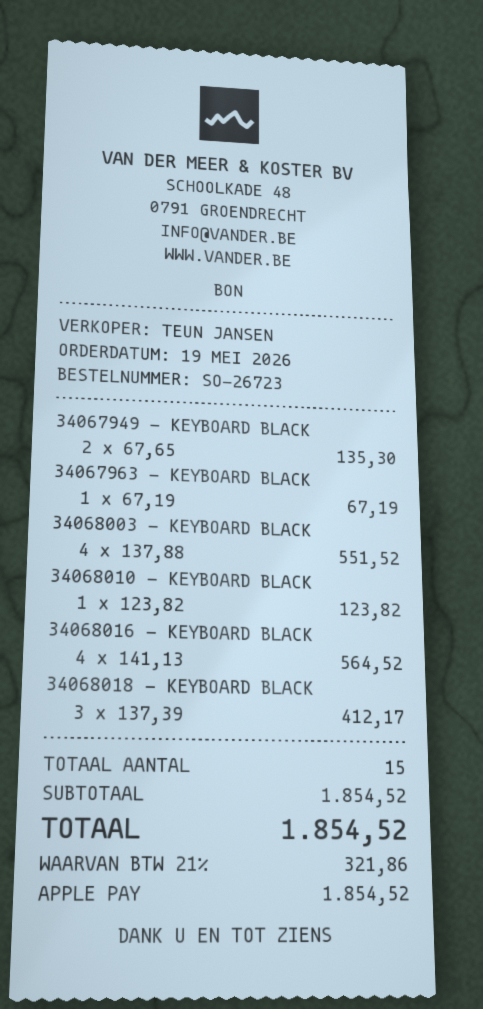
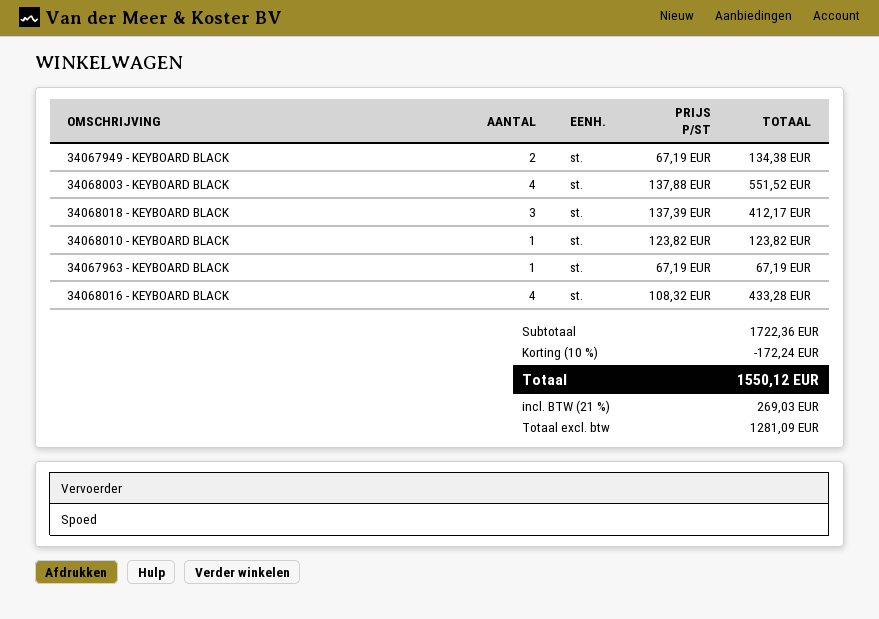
34067949 - KEYBOARD BLACK: 2 x 67.65 = 135.30 -> 2 x 67.19 = 134.38
34068016 - KEYBOARD BLACK: 4 x 141.13 = 564.52 -> 4 x 108.32 = 433.28
subtotal: 1854.52 -> 1722.36
discount: none -> 10% = 172.24
tax: 21% = 321.86 -> 21% = 269.03
total: 1854.52 -> 1550.12

